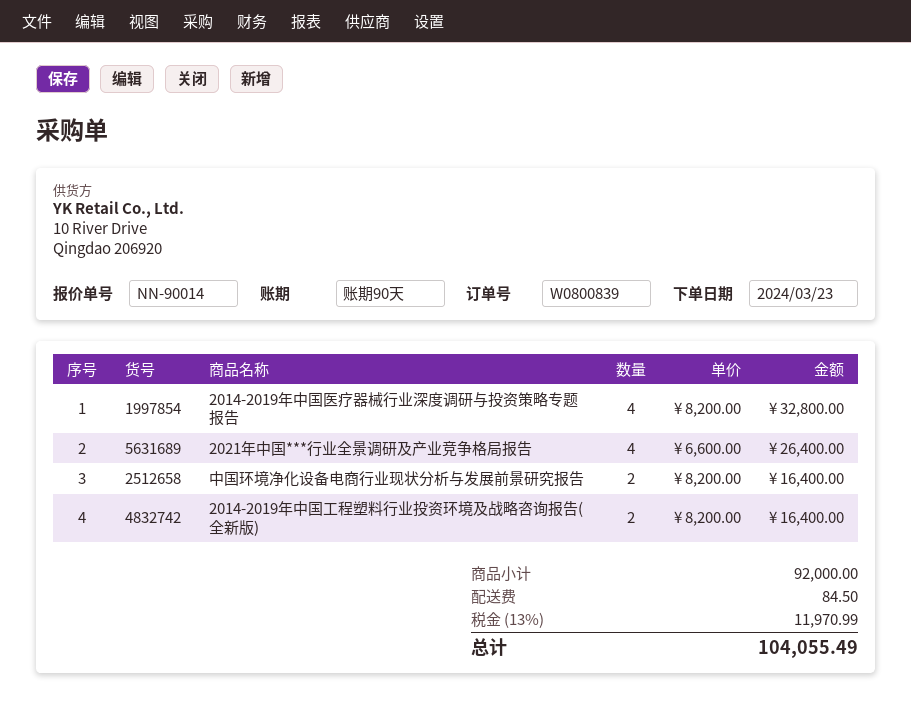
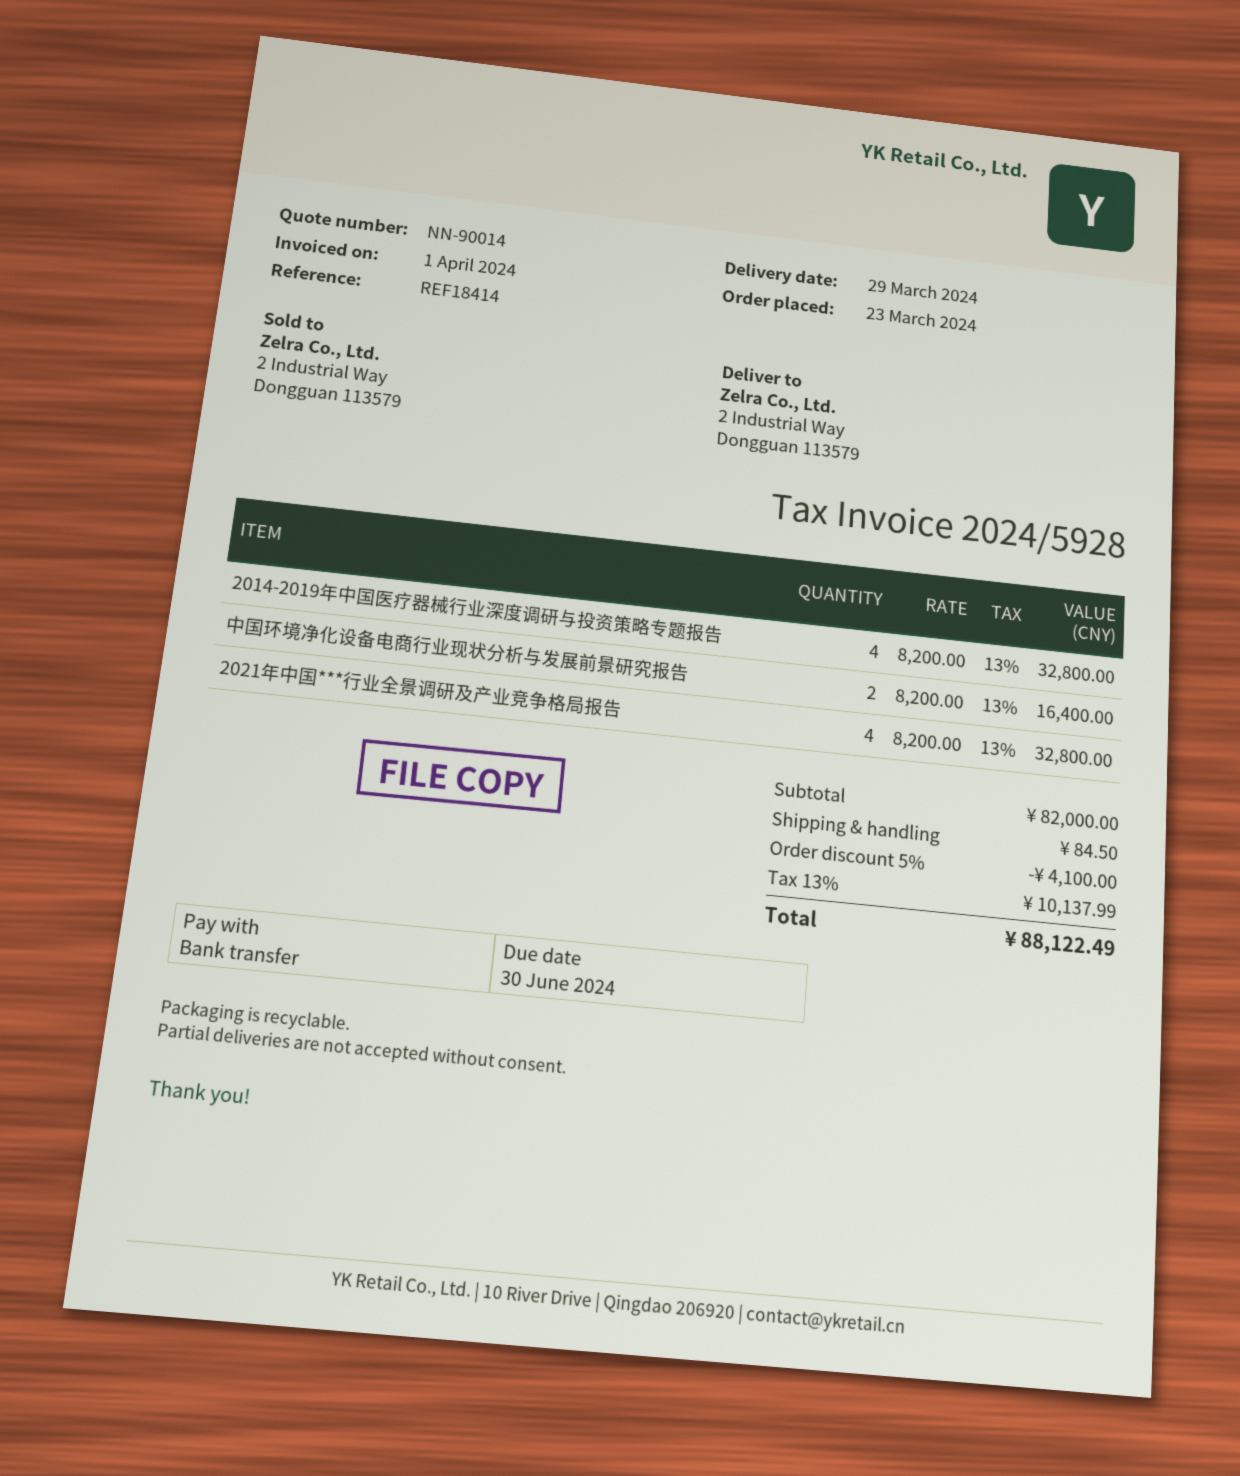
2021年中国***行业全景调研及产业竞争格局报告: 4 x 6600.00 = 26400.00 -> 4 x 8200.00 = 32800.00
2014-2019年中国工程塑料行业投资环境及战略咨询报告(全新版): 2 x 8200.00 = 16400.00 -> none
subtotal: 92000.00 -> 82000.00
discount: none -> 5% = 4100.00
tax: 13% = 11970.99 -> 13% = 10137.99
total: 104055.49 -> 88122.49

